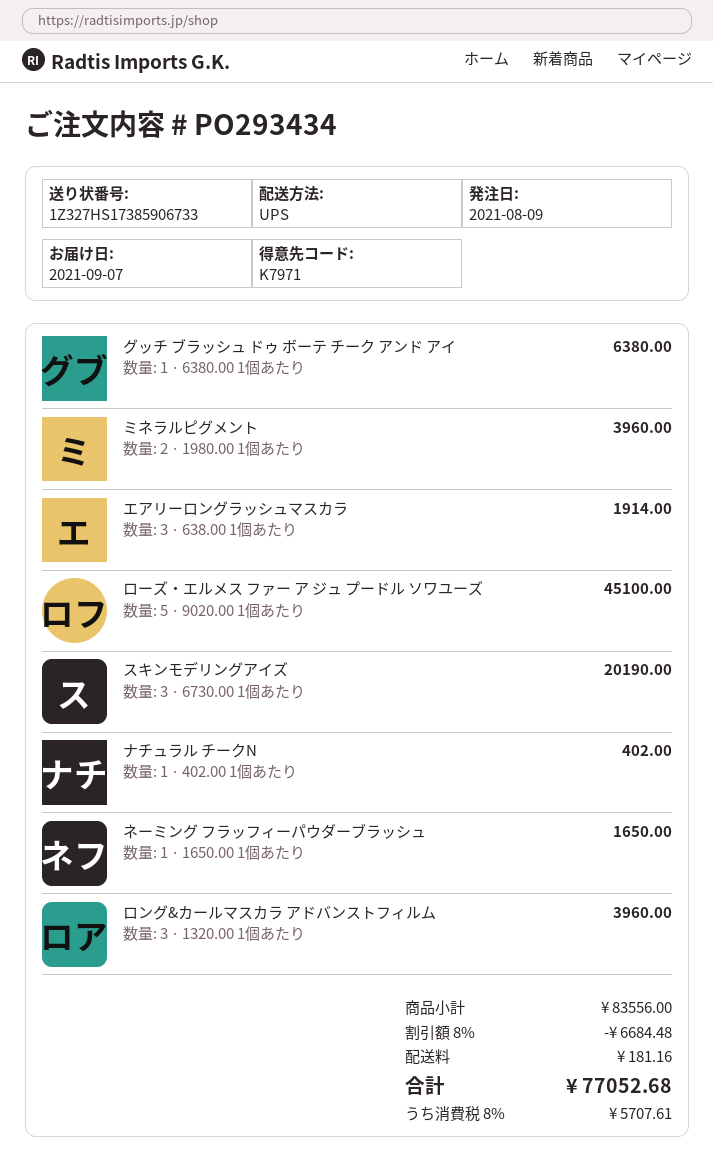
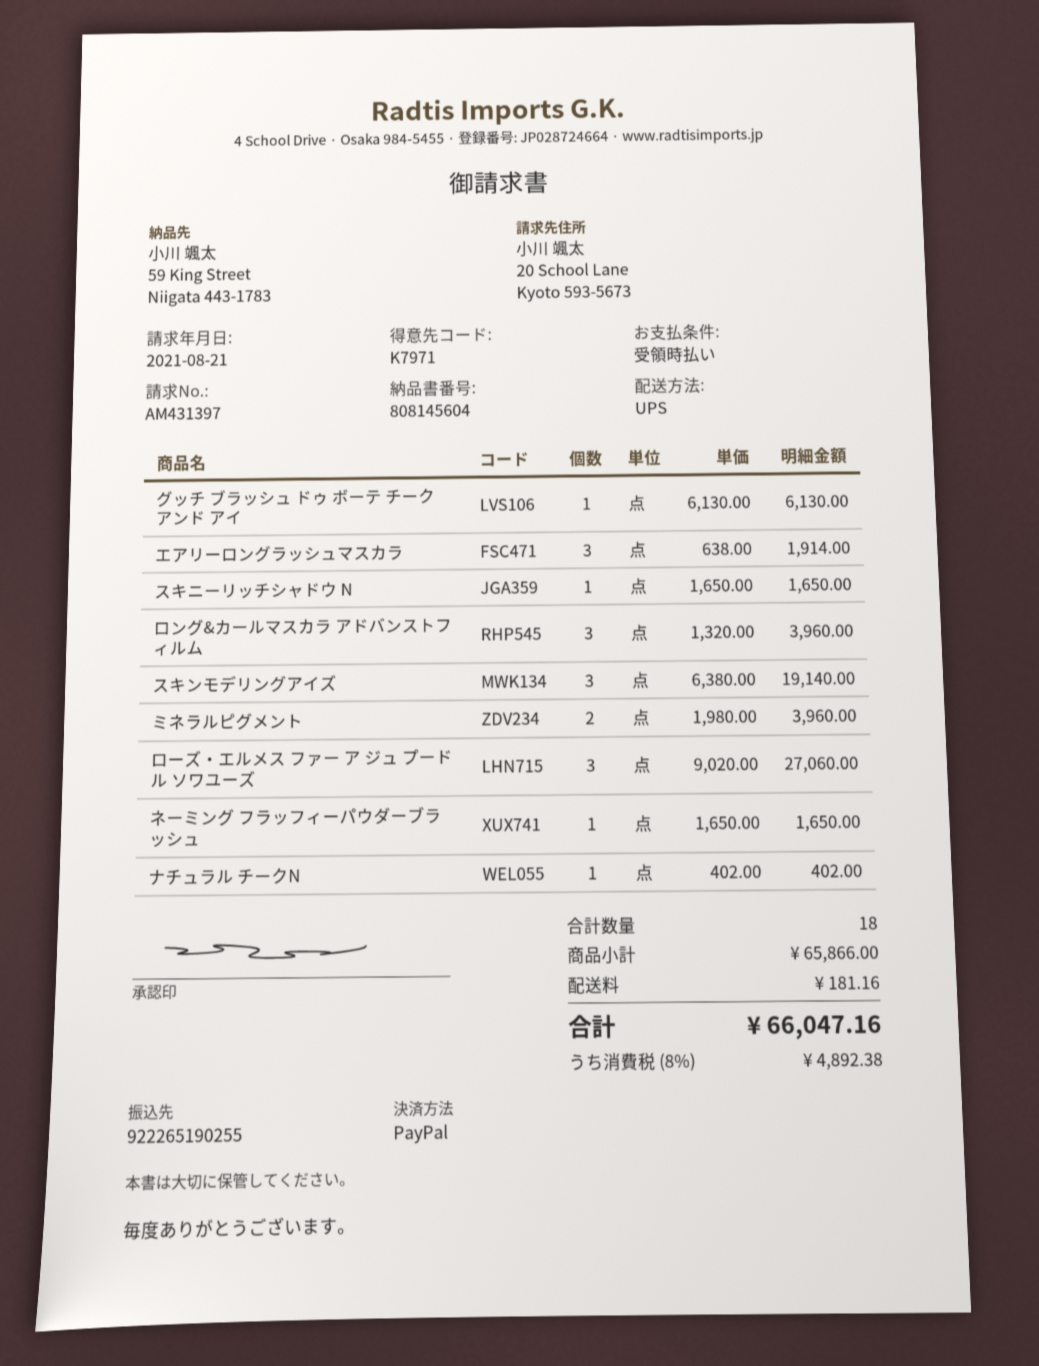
グッチ ブラッシュ ドゥ ボーテ チーク アンド アイ: 1 x 6380.00 = 6380.00 -> 1 x 6130.00 = 6130.00
ローズ・エルメス ファー ア ジュ プードル ソワユーズ: 5 x 9020.00 = 45100.00 -> 3 x 9020.00 = 27060.00
スキンモデリングアイズ: 3 x 6730.00 = 20190.00 -> 3 x 6380.00 = 19140.00
スキニーリッチシャドウ N: none -> 1 x 1650.00 = 1650.00
subtotal: 83556.00 -> 65866.00
discount: 8% = 6684.48 -> none
tax: 8% = 5707.61 -> 8% = 4892.38
total: 77052.68 -> 66047.16

